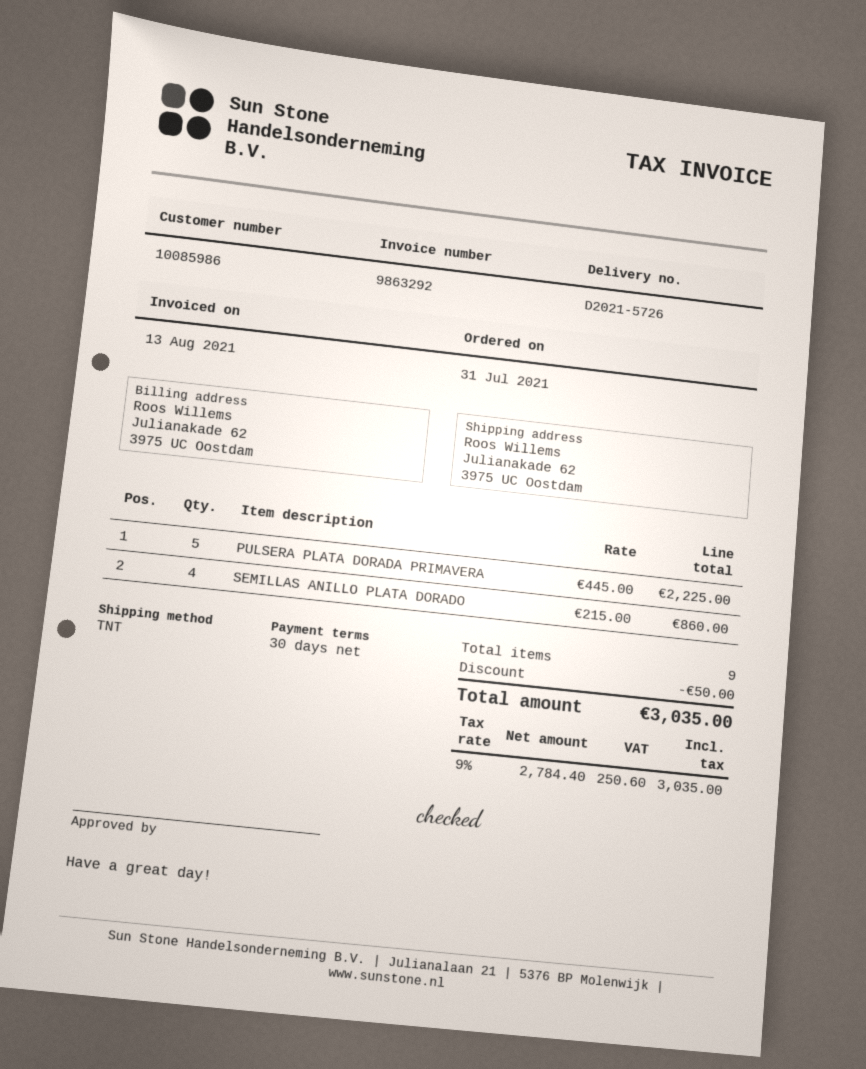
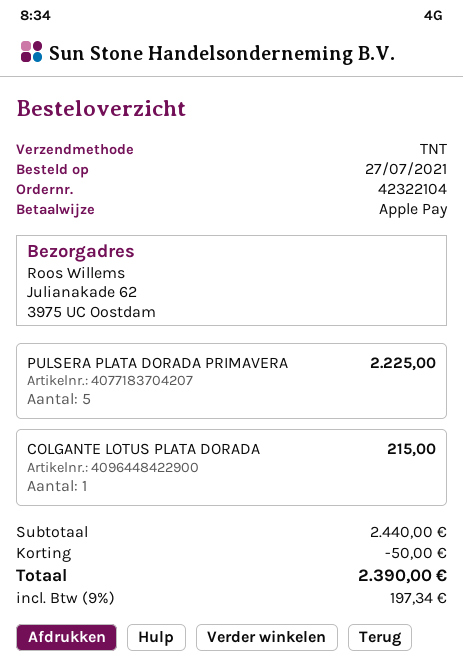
order date: 2021-07-31 -> 2021-07-27
SEMILLAS ANILLO PLATA DORADO: 4 for 860.00 -> none
COLGANTE LOTUS PLATA DORADA: none -> 1 for 215.00
tax: 9% = 250.60 -> 9% = 197.34
total: 3035.00 -> 2390.00

